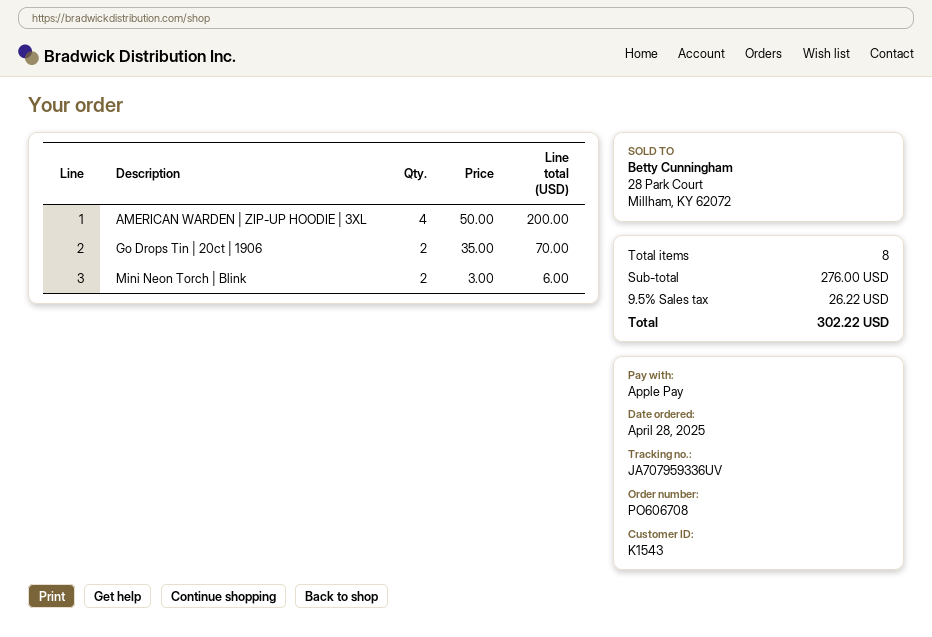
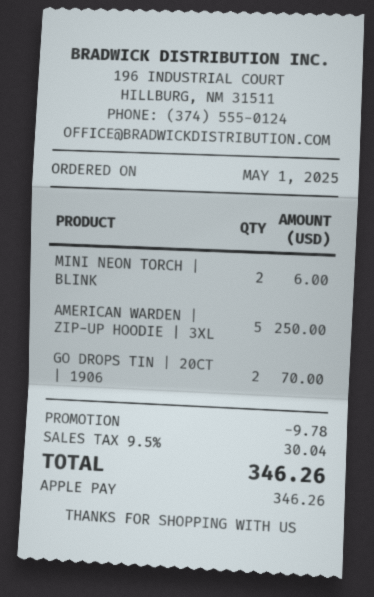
order date: 2025-04-28 -> 2025-05-01
AMERICAN WARDEN | ZIP-UP HOODIE | 3XL: 4 for 200.00 -> 5 for 250.00
discount: none -> 9.78
tax: 9.5% = 26.22 -> 9.5% = 30.04
total: 302.22 -> 346.26

